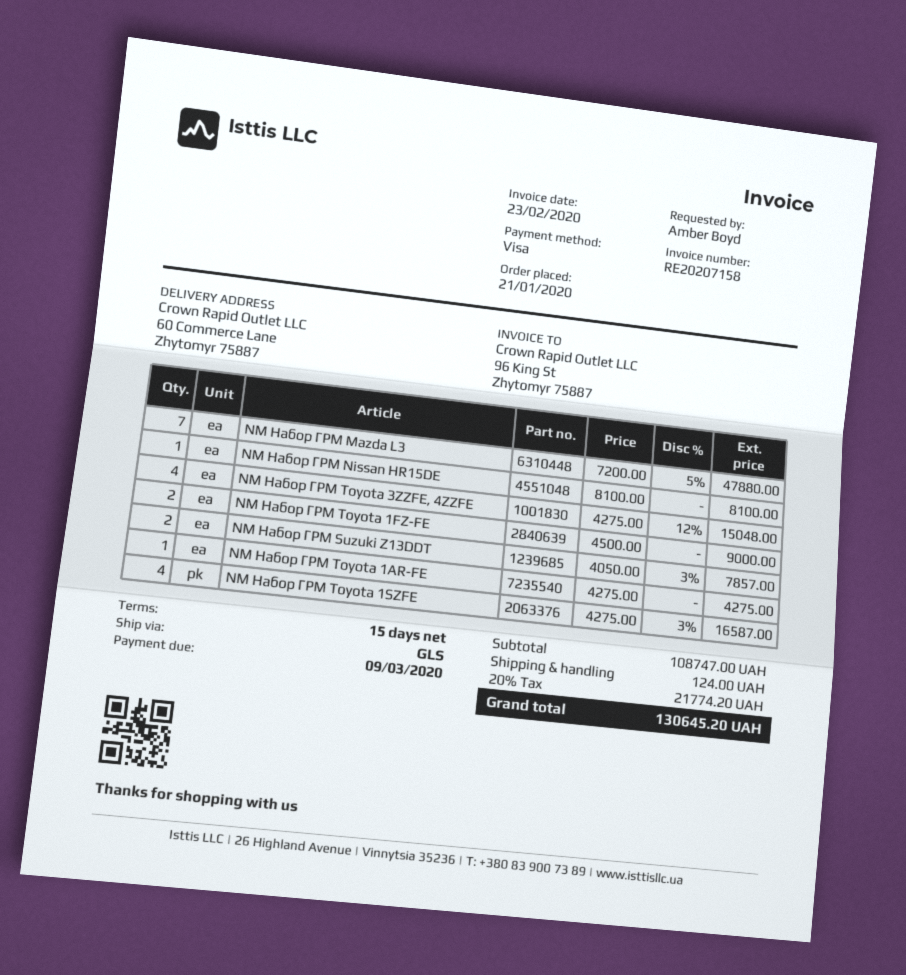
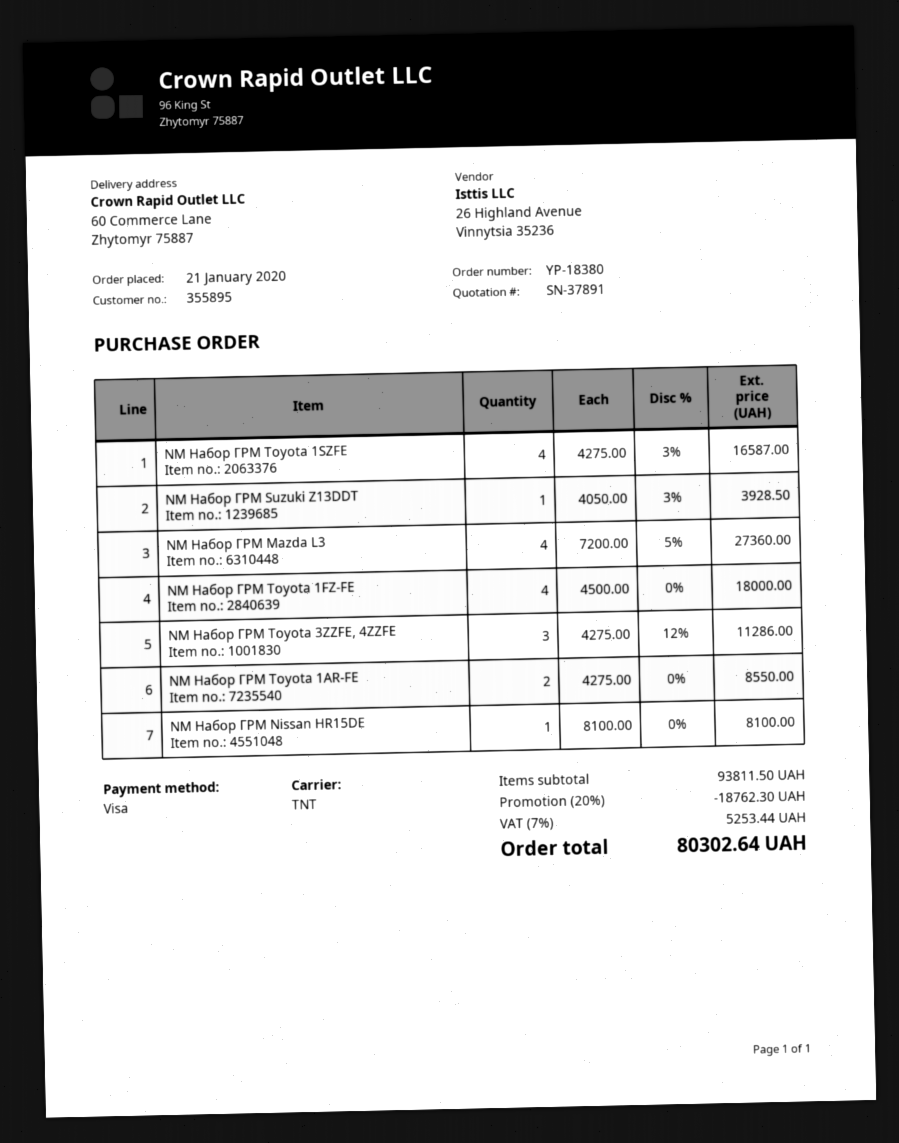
shipping method: GLS -> TNT
NM Набор ГРМ Mazda L3: 7 x 7200.00 - 5% = 47880.00 -> 4 x 7200.00 - 5% = 27360.00
NM Набор ГРМ Toyota 3ZZFE, 4ZZFE: 4 x 4275.00 - 12% = 15048.00 -> 3 x 4275.00 - 12% = 11286.00
NM Набор ГРМ Toyota 1FZ-FE: 2 x 4500.00 = 9000.00 -> 4 x 4500.00 = 18000.00
NM Набор ГРМ Suzuki Z13DDT: 2 x 4050.00 - 3% = 7857.00 -> 1 x 4050.00 - 3% = 3928.50
NM Набор ГРМ Toyota 1AR-FE: 1 x 4275.00 = 4275.00 -> 2 x 4275.00 = 8550.00
subtotal: 108747.00 -> 93811.50
discount: none -> 20% = 18762.30
shipping: 124.00 -> none
tax: 20% = 21774.20 -> 7% = 5253.44
total: 130645.20 -> 80302.64

